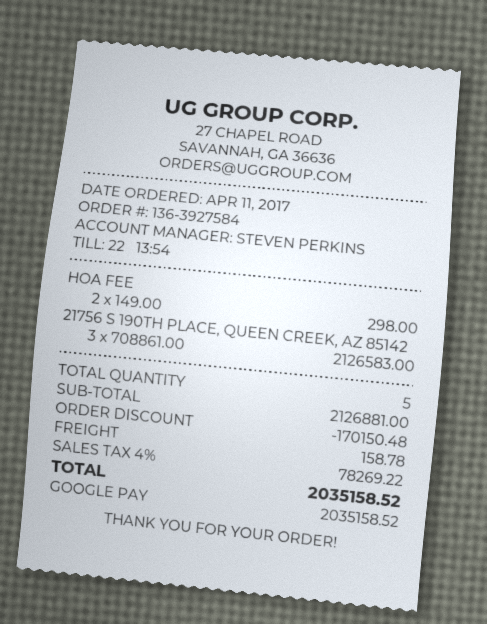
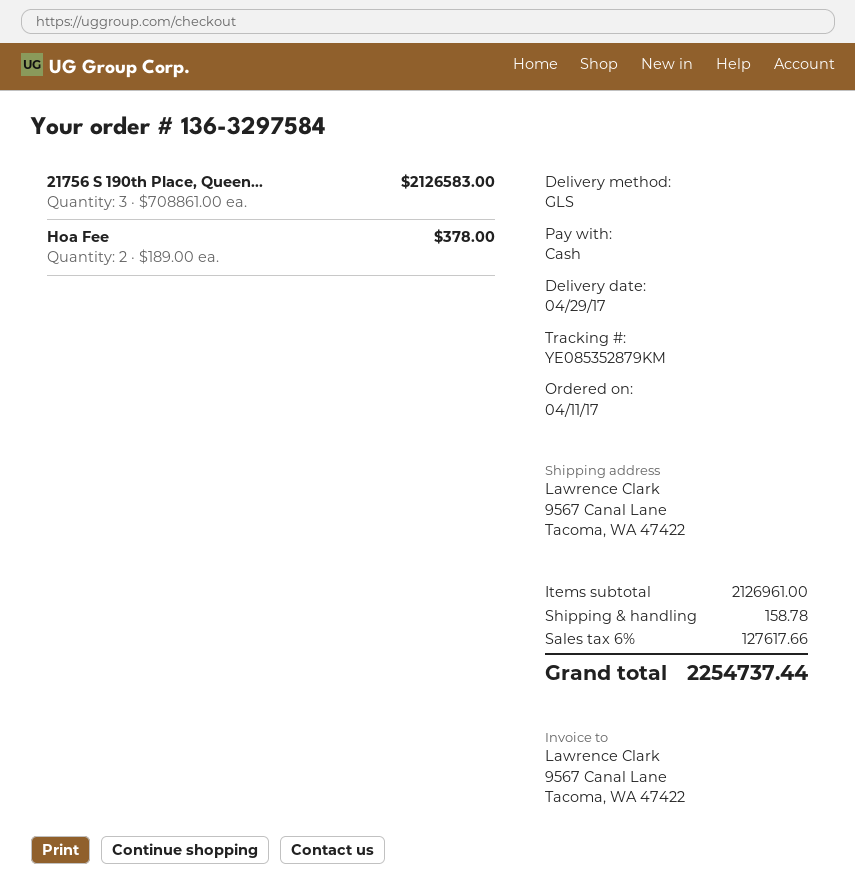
order number: 136-3927584 -> 136-3297584
payment method: Google Pay -> cash
HOA FEE: 2 x 149.00 = 298.00 -> 2 x 189.00 = 378.00
subtotal: 2126881.00 -> 2126961.00
discount: 170150.48 -> none
tax: 4% = 78269.22 -> 6% = 127617.66
total: 2035158.52 -> 2254737.44

